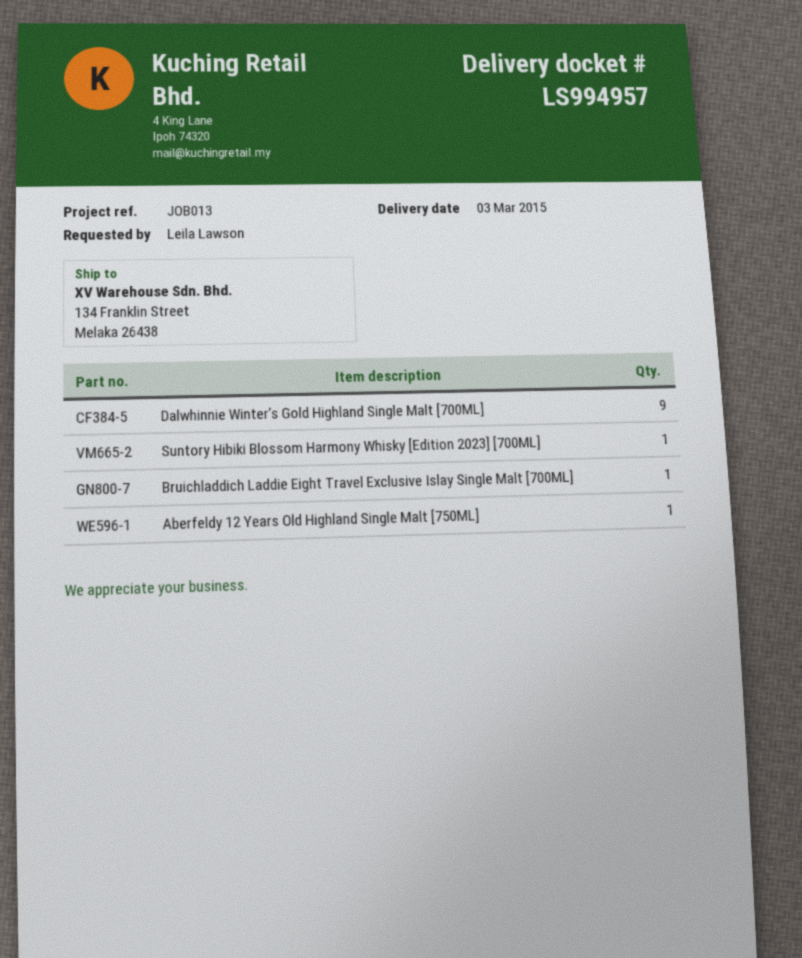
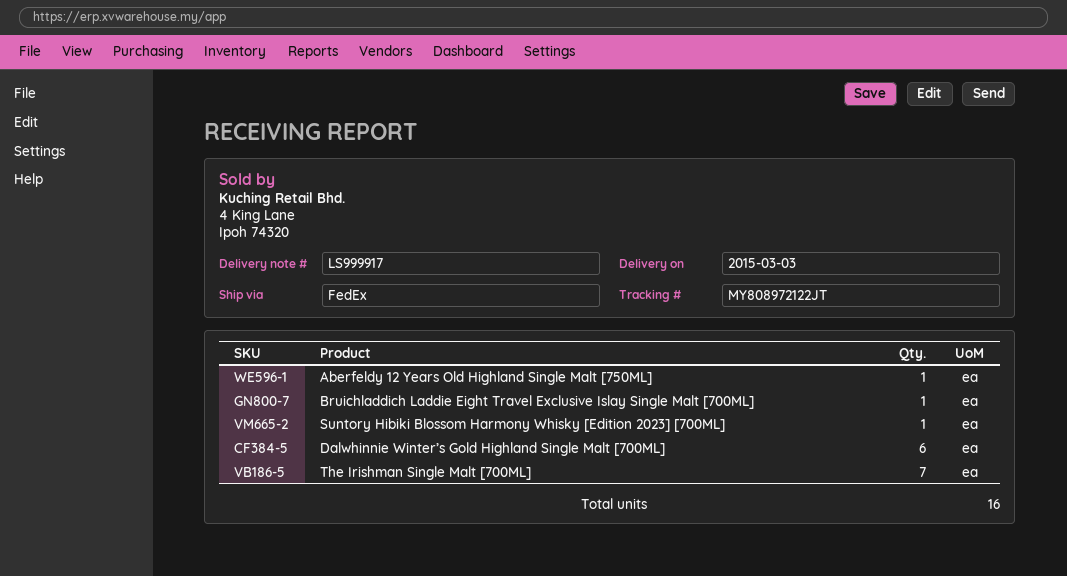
delivery note number: LS994957 -> LS999917
Dalwhinnie Winter’s Gold Highland Single Malt [700ML]: 9 -> 6
The Irishman Single Malt [700ML]: none -> 7

